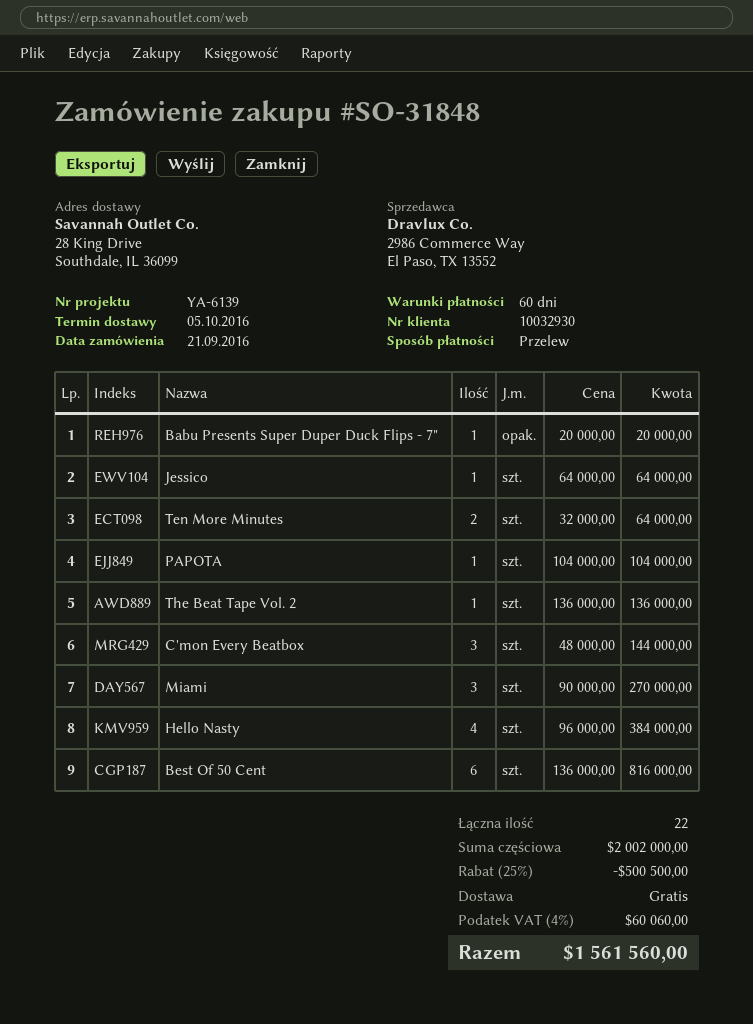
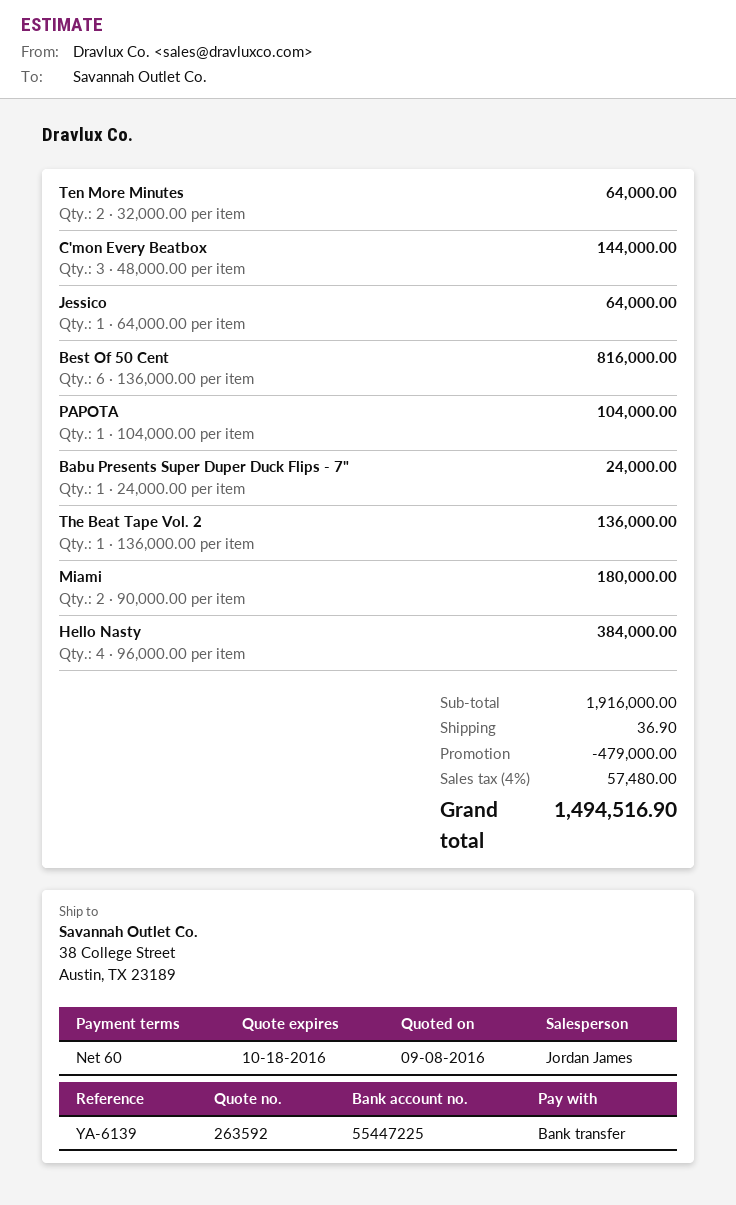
ship to: 28 King Drive, Southdale, IL 36099 -> 38 College Street, Austin, TX 23189
Babu Presents Super Duper Duck Flips - 7": 1 x 20000.00 = 20000.00 -> 1 x 24000.00 = 24000.00
Miami: 3 x 90000.00 = 270000.00 -> 2 x 90000.00 = 180000.00
subtotal: 2002000.00 -> 1916000.00
discount: 500500.00 -> 479000.00
shipping: 0.00 -> 36.90
tax: 4% = 60060.00 -> 4% = 57480.00
total: 1561560.00 -> 1494516.90

